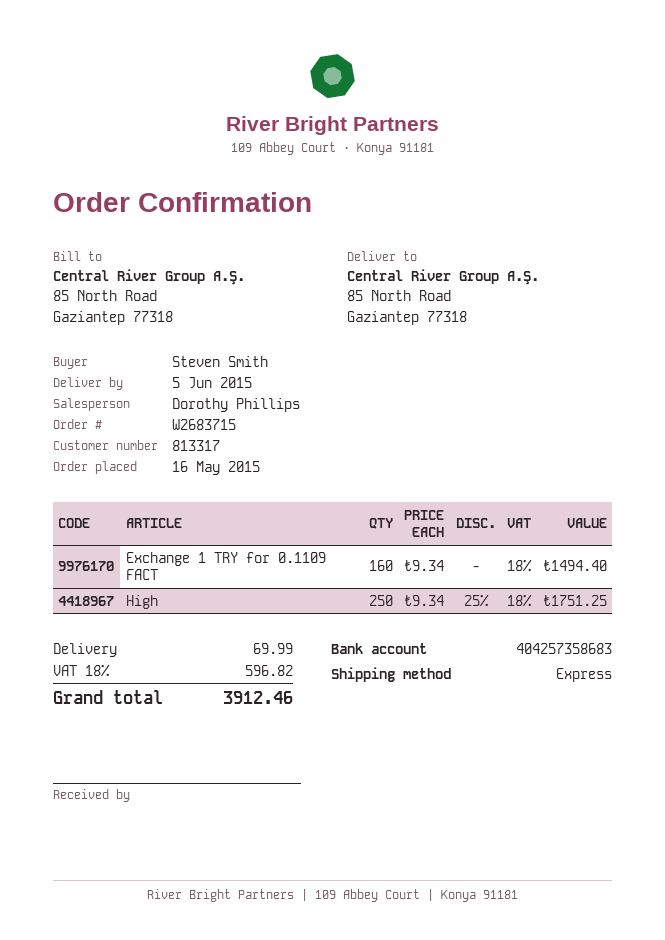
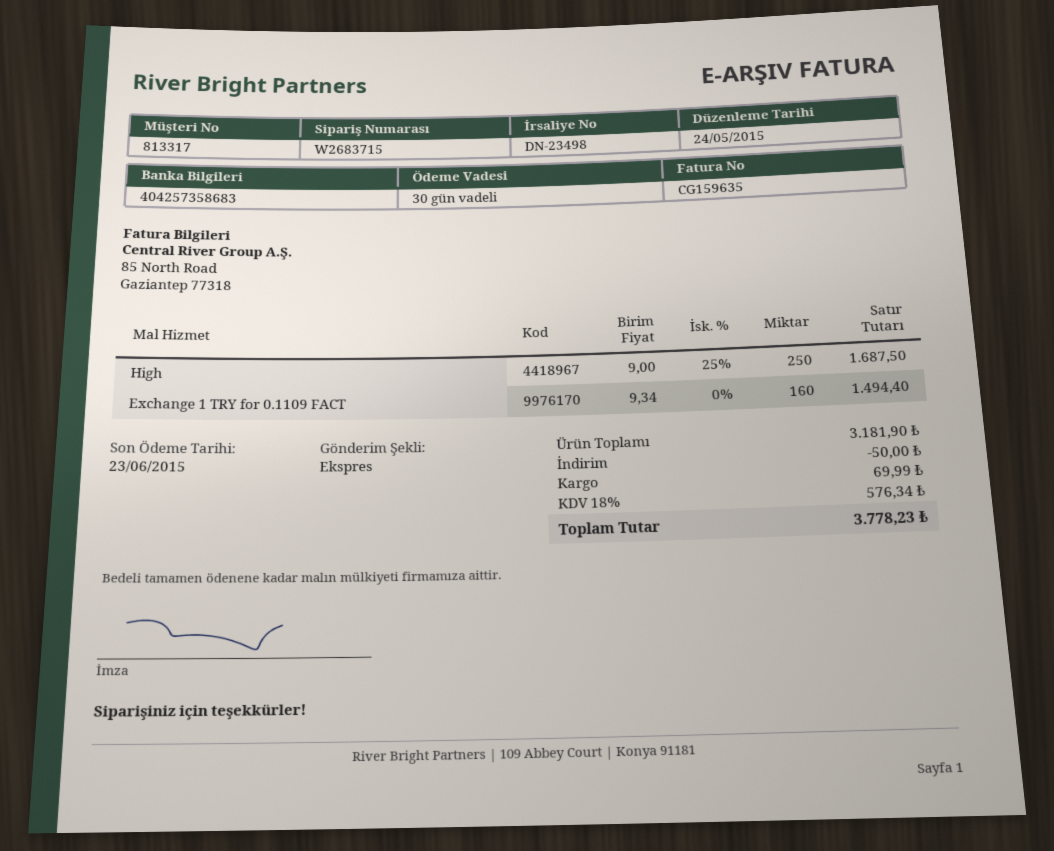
High: 250 x 9.34 - 25% = 1751.25 -> 250 x 9.00 - 25% = 1687.50
discount: none -> 50.00
tax: 18% = 596.82 -> 18% = 576.34
total: 3912.46 -> 3778.23

